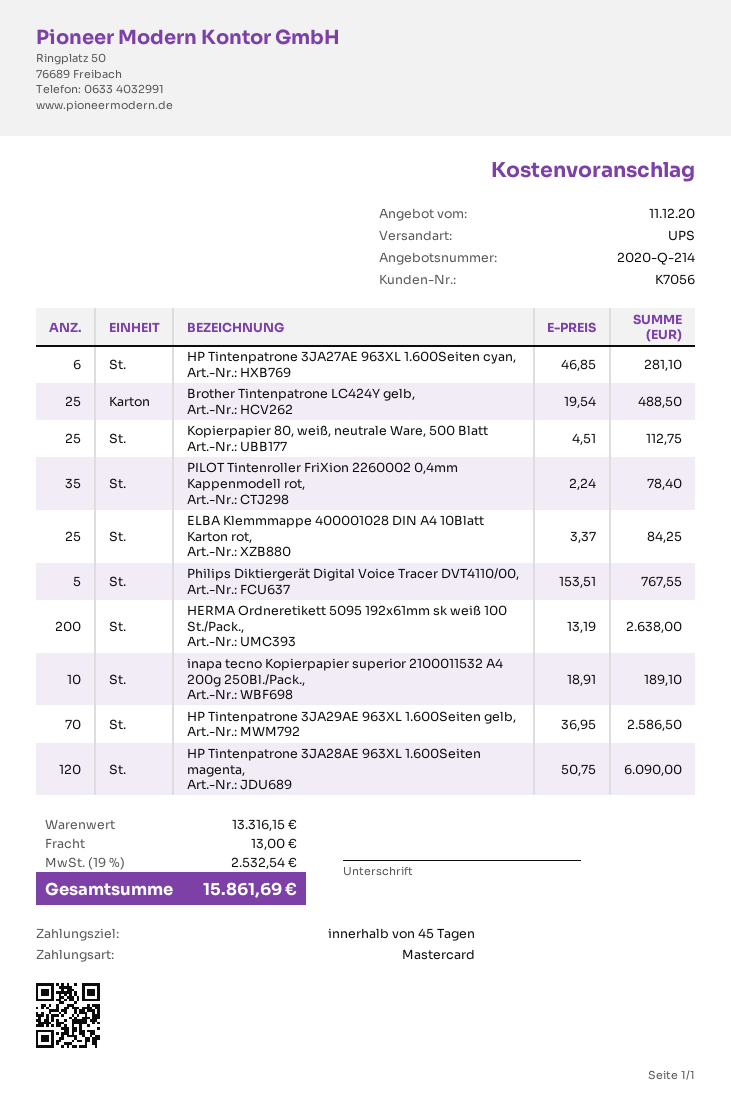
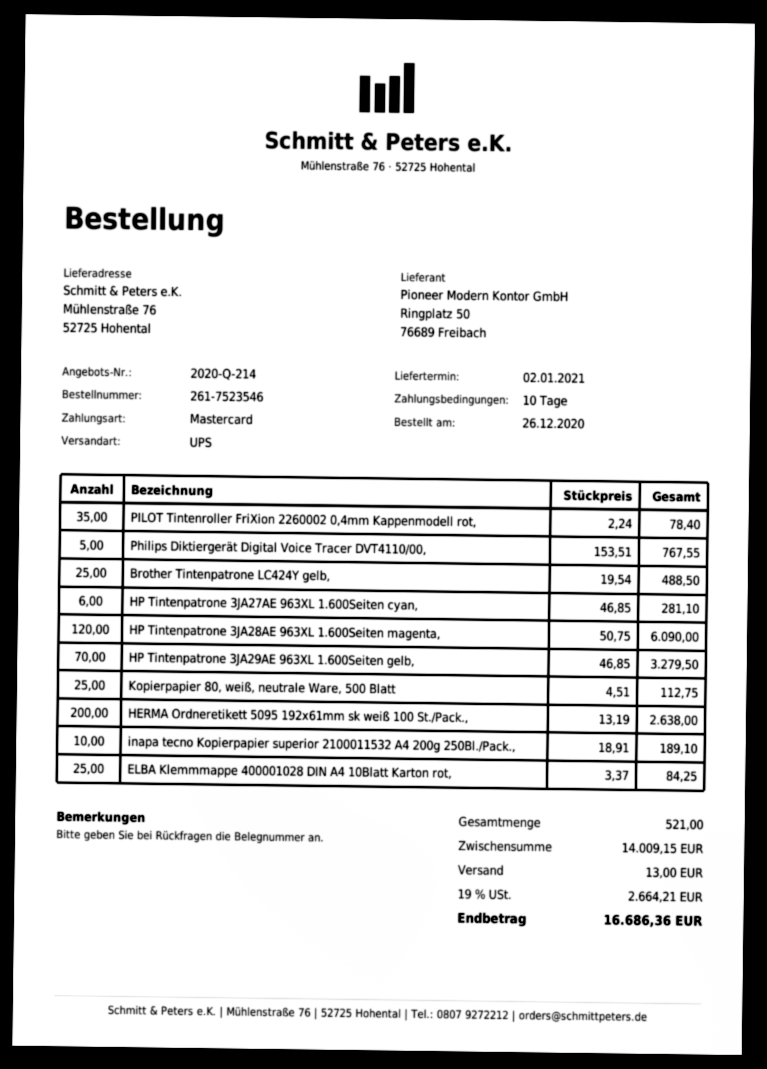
payment terms: 45 days -> 10 days
HP Tintenpatrone 3JA29AE 963XL 1.600Seiten gelb,: 70 x 36.95 = 2586.50 -> 70 x 46.85 = 3279.50
subtotal: 13316.15 -> 14009.15
tax: 19% = 2532.54 -> 19% = 2664.21
total: 15861.69 -> 16686.36

